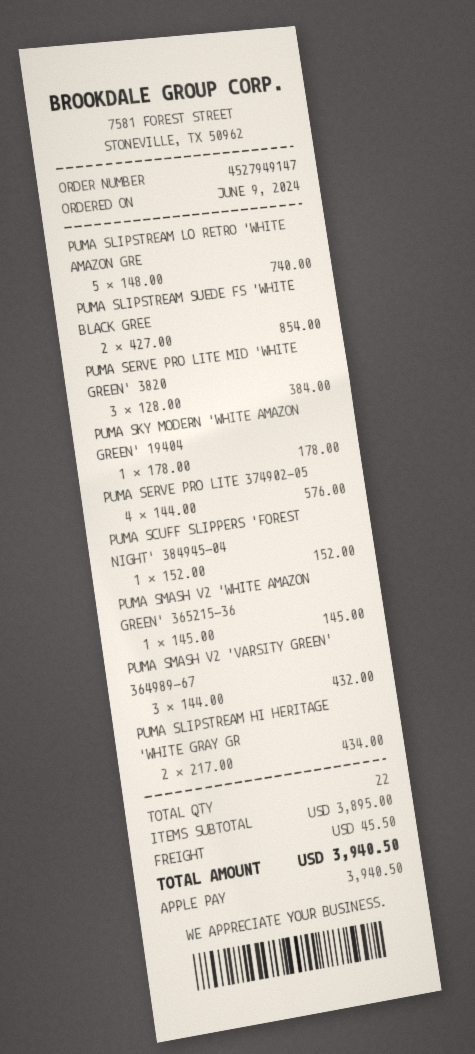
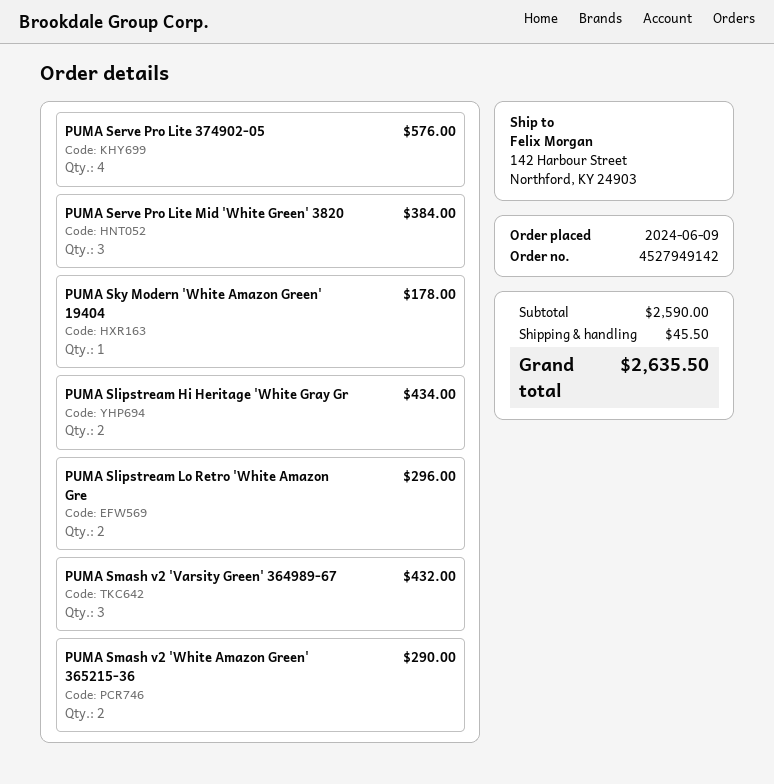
order number: 4527949147 -> 4527949142
PUMA SLIPSTREAM LO RETRO 'WHITE AMAZON GRE: 5 for 740.00 -> 2 for 296.00
PUMA SLIPSTREAM SUEDE FS 'WHITE BLACK GREE: 2 for 854.00 -> none
PUMA SCUFF SLIPPERS 'FOREST NIGHT' 384945-04: 1 for 152.00 -> none
PUMA SMASH V2 'WHITE AMAZON GREEN' 365215-36: 1 for 145.00 -> 2 for 290.00
subtotal: 3895.00 -> 2590.00
total: 3940.50 -> 2635.50

